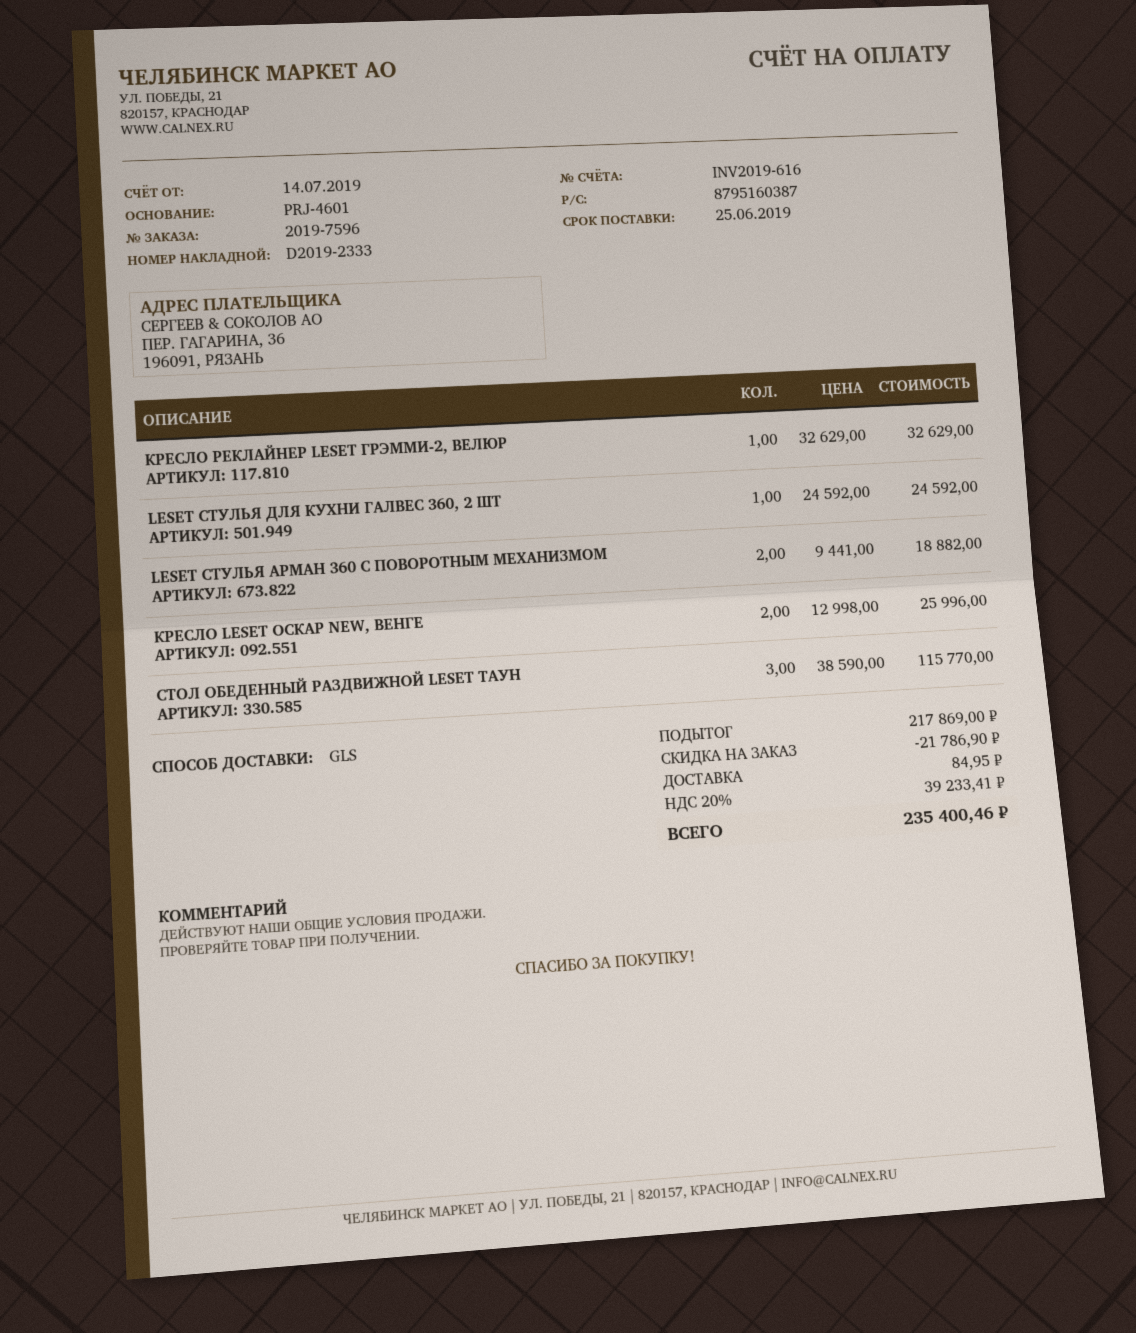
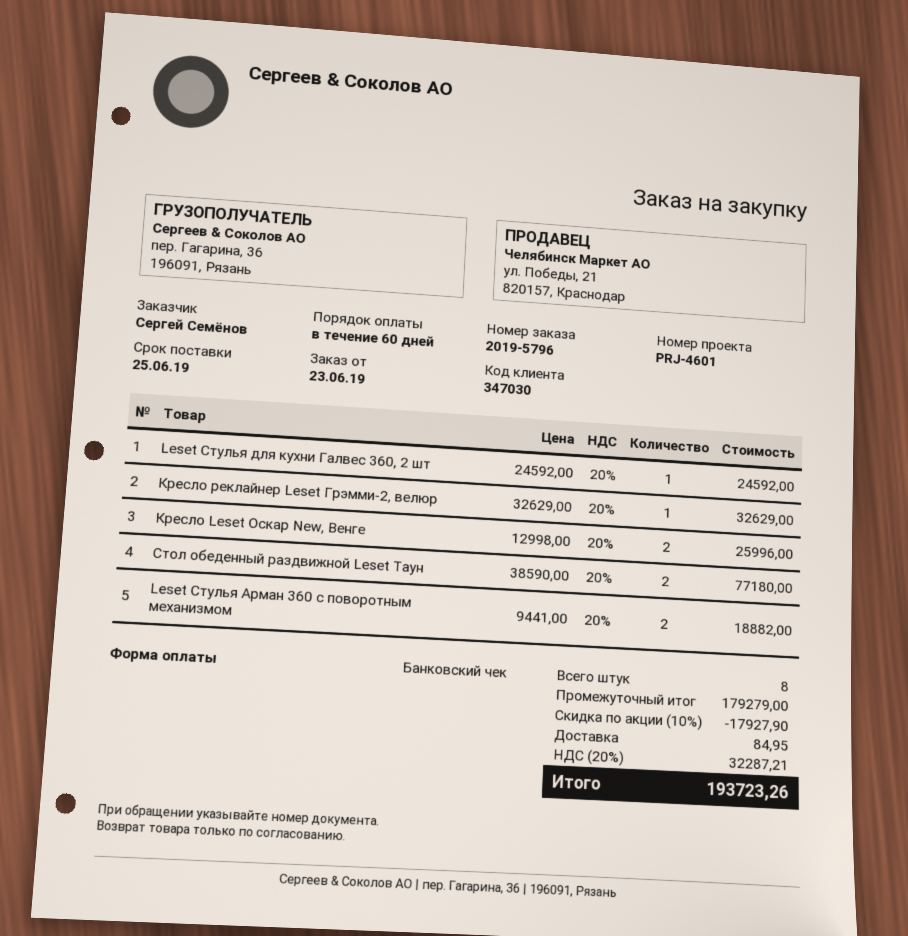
order number: 2019-7596 -> 2019-5796
СТОЛ ОБЕДЕННЫЙ РАЗДВИЖНОЙ LESET ТАУН: 3 x 38590.00 = 115770.00 -> 2 x 38590.00 = 77180.00
subtotal: 217869.00 -> 179279.00
discount: 21786.90 -> 17927.90
tax: 20% = 39233.41 -> 20% = 32287.21
total: 235400.46 -> 193723.26

